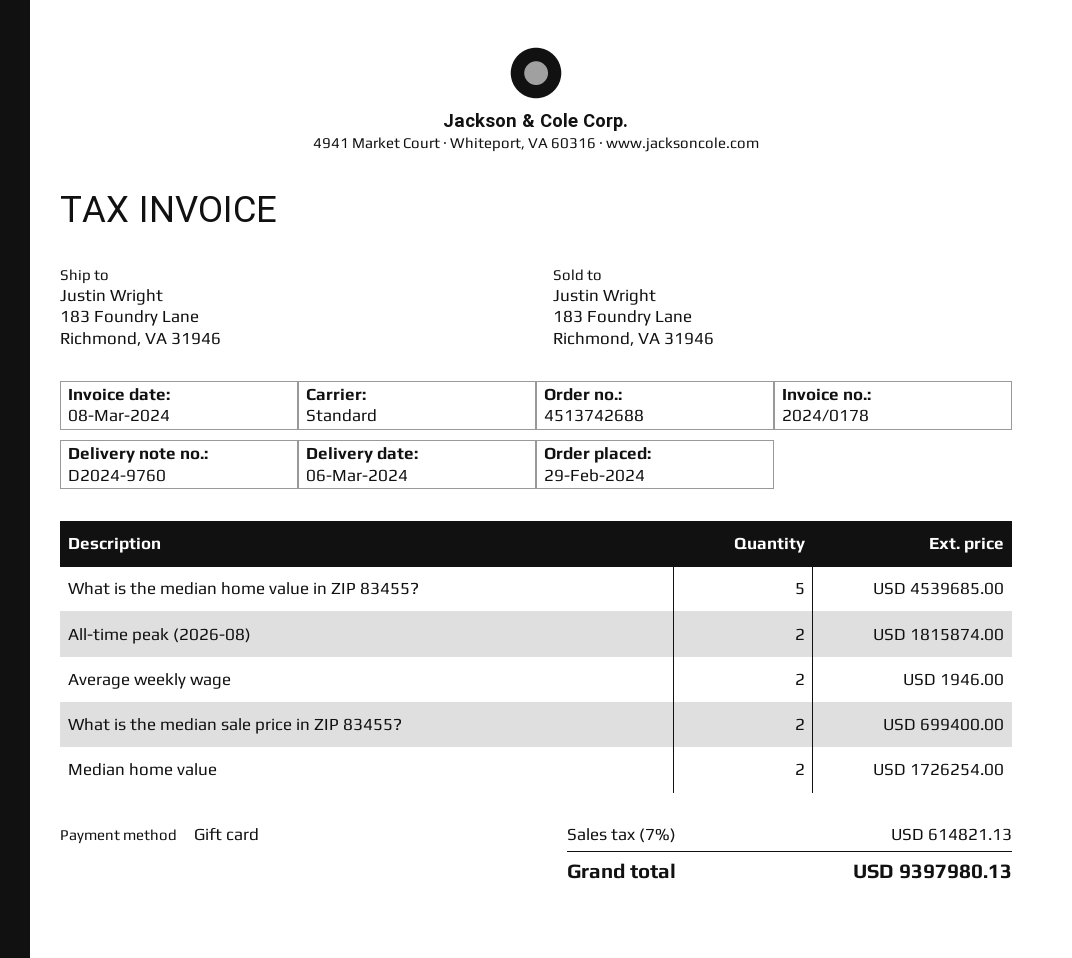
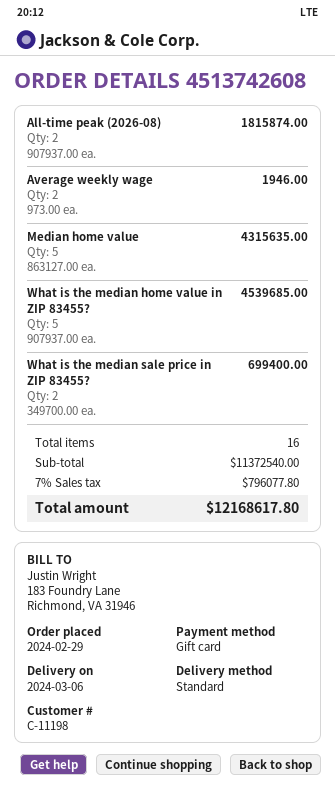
order number: 4513742688 -> 4513742608
Median home value: 2 for 1726254.00 -> 5 for 4315635.00
tax: 7% = 614821.13 -> 7% = 796077.80
total: 9397980.13 -> 12168617.80

